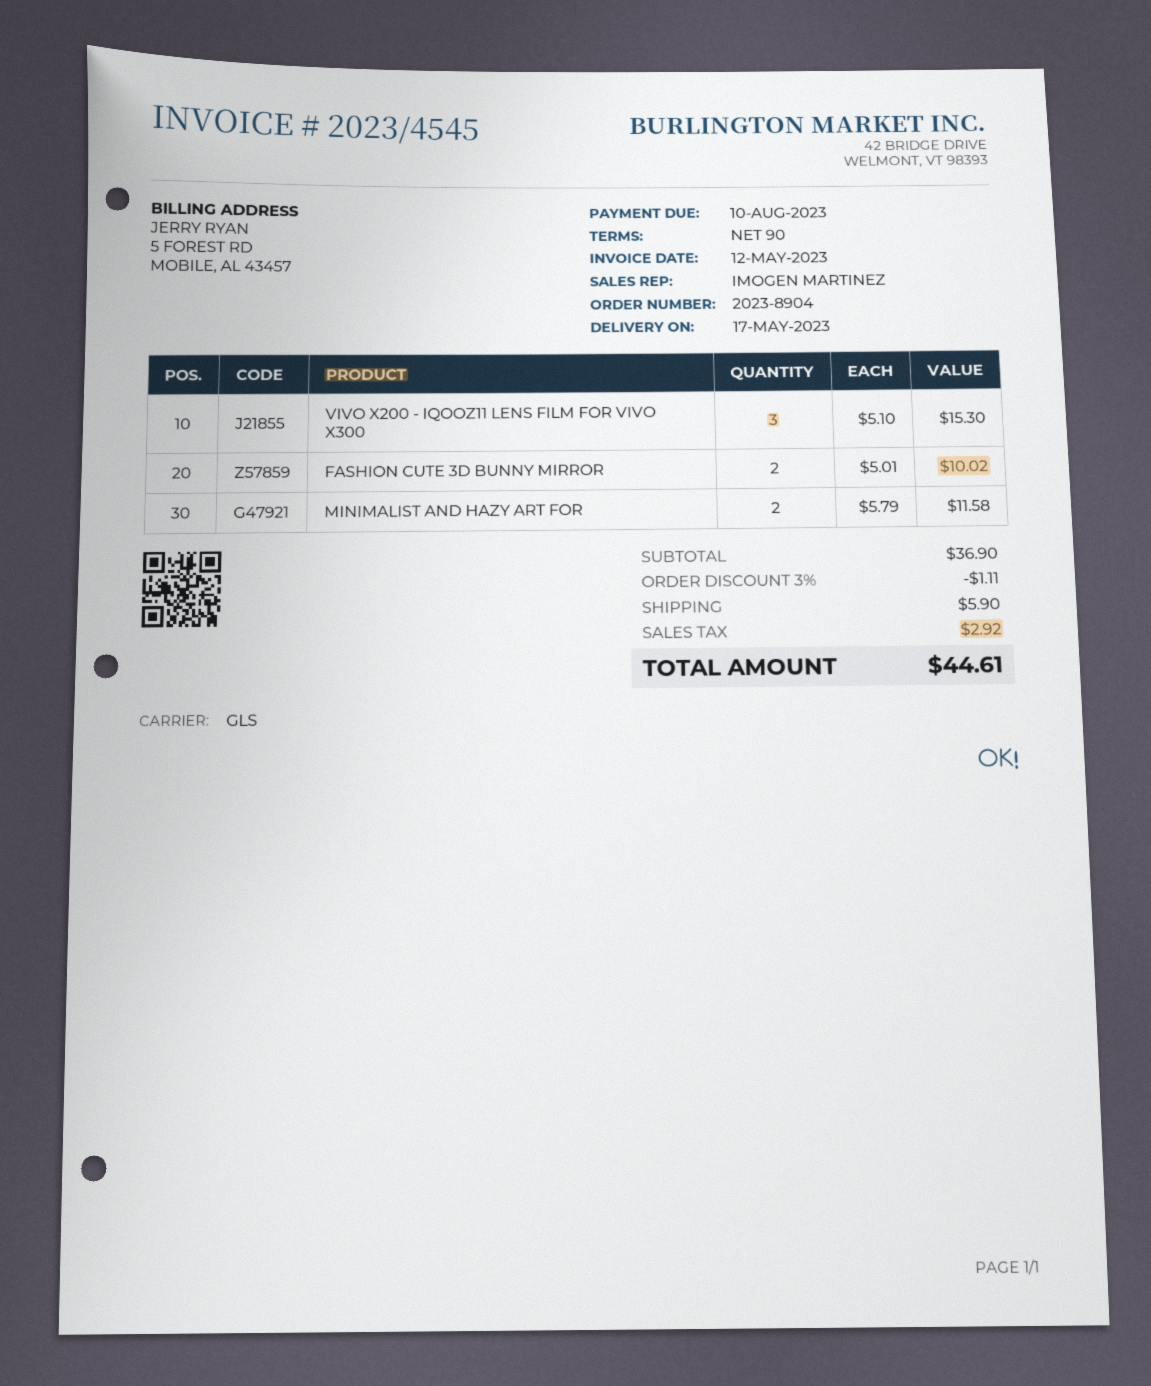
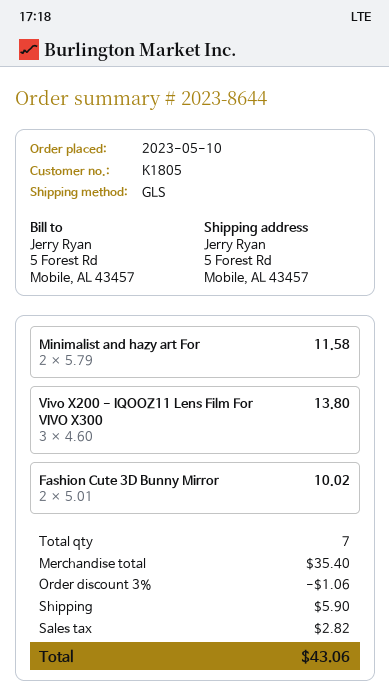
order number: 2023-8904 -> 2023-8644
VIVO X200 - IQOOZ11 LENS FILM FOR VIVO X300: 3 x 5.10 = 15.30 -> 3 x 4.60 = 13.80
subtotal: 36.90 -> 35.40
discount: 3% = 1.11 -> 3% = 1.06
tax: 2.92 -> 2.82
total: 44.61 -> 43.06

